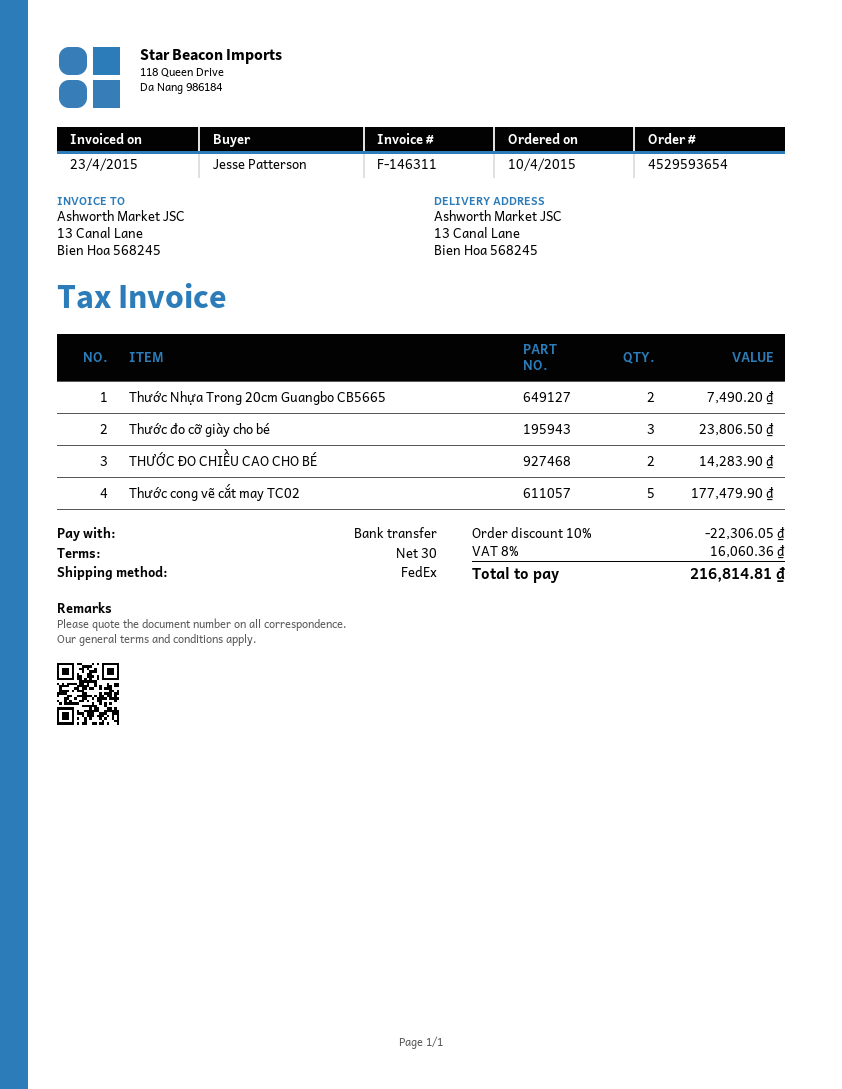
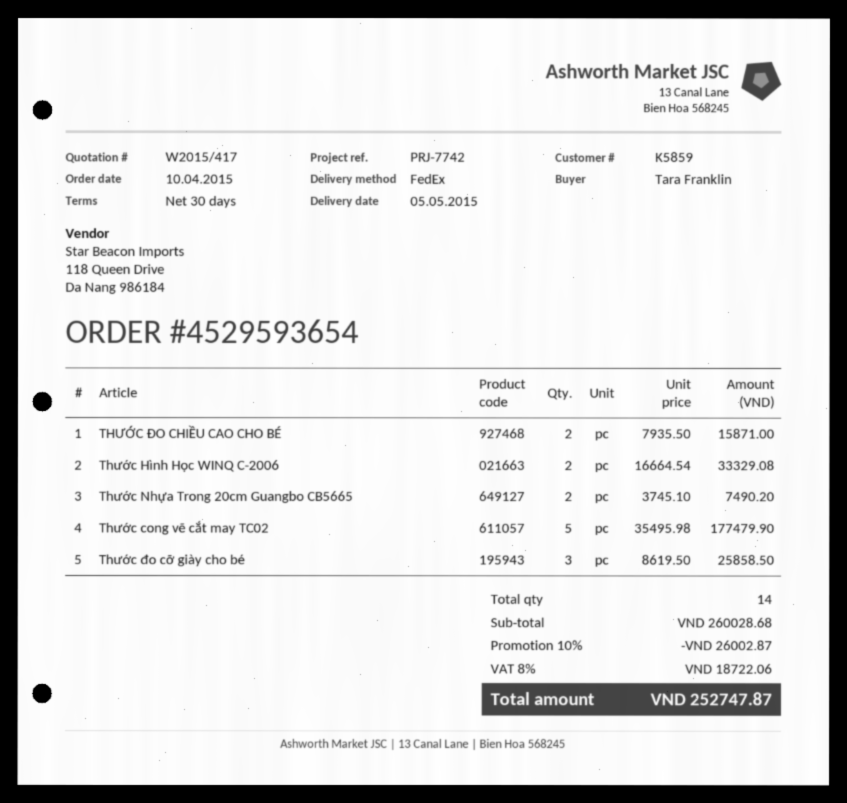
ordered by: Jesse Patterson -> Tara Franklin
Thước đo cỡ giày cho bé: 3 for 23806.50 -> 3 for 25858.50
THƯỚC ĐO CHIỀU CAO CHO BÉ: 2 for 14283.90 -> 2 for 15871.00
Thước Hình Học WINQ C-2006: none -> 2 for 33329.08
discount: 10% = 22306.05 -> 10% = 26002.87
tax: 8% = 16060.36 -> 8% = 18722.06
total: 216814.81 -> 252747.87

